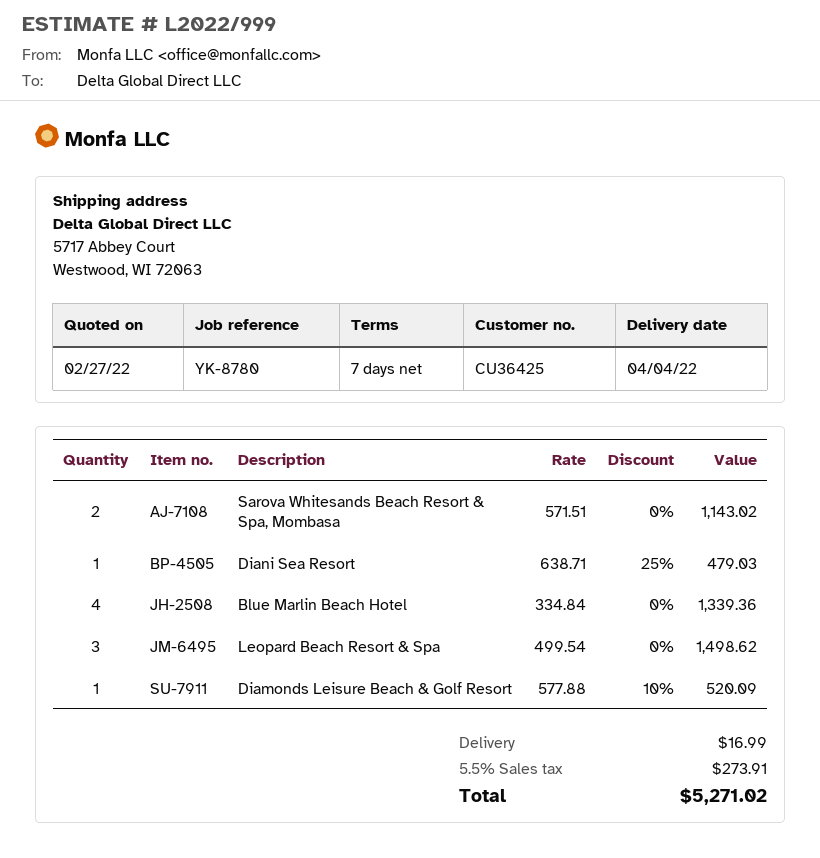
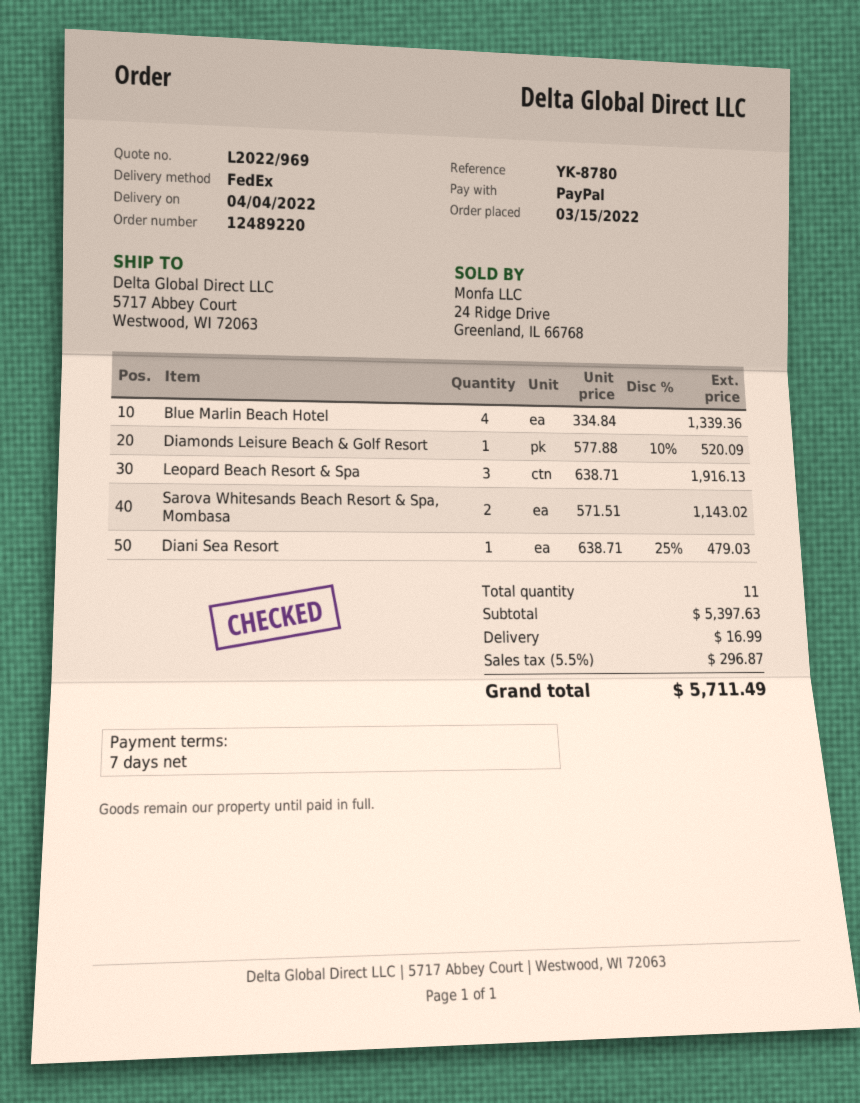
quote number: L2022/999 -> L2022/969
Leopard Beach Resort & Spa: 3 x 499.54 = 1498.62 -> 3 x 638.71 = 1916.13
tax: 5.5% = 273.91 -> 5.5% = 296.87
total: 5271.02 -> 5711.49

